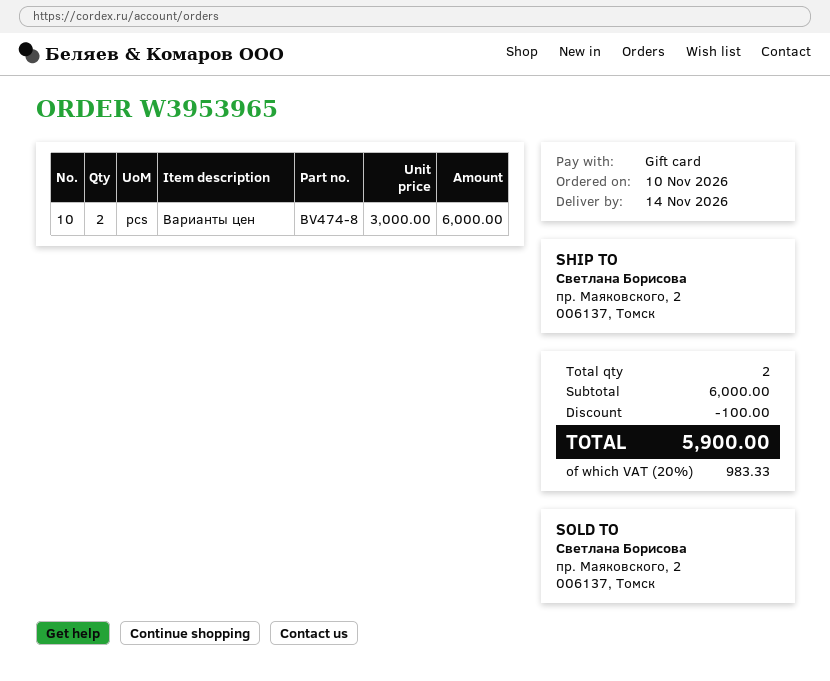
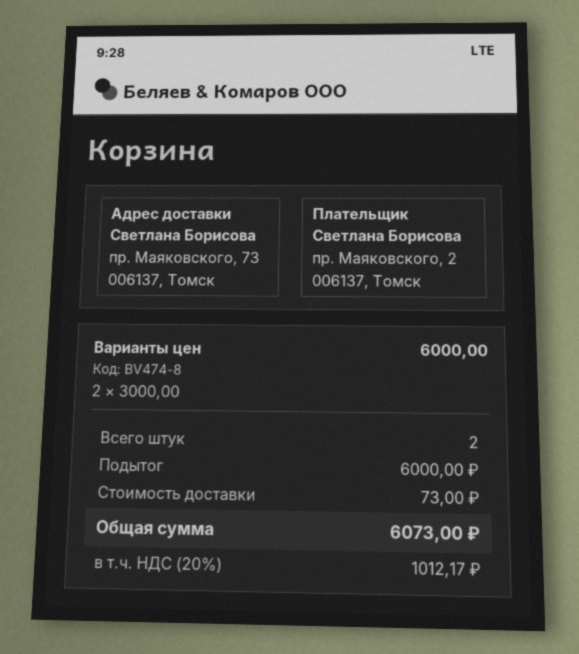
ship to: пр. Маяковского, 2, 006137, Томск -> пр. Маяковского, 73, 006137, Томск
discount: 100.00 -> none
shipping: none -> 73.00
tax: 20% = 983.33 -> 20% = 1012.17
total: 5900.00 -> 6073.00

